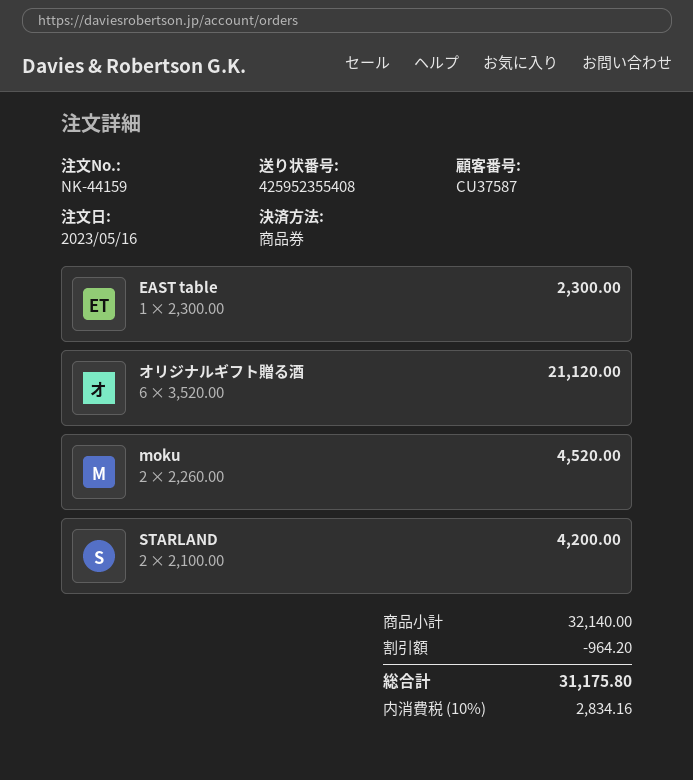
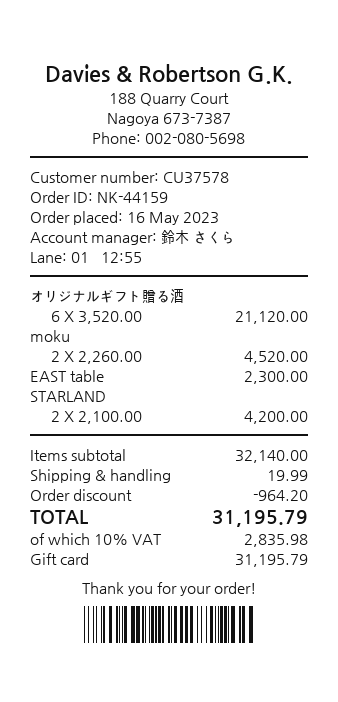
customer number: CU37587 -> CU37578
shipping: none -> 19.99
tax: 10% = 2834.16 -> 10% = 2835.98
total: 31175.80 -> 31195.79

